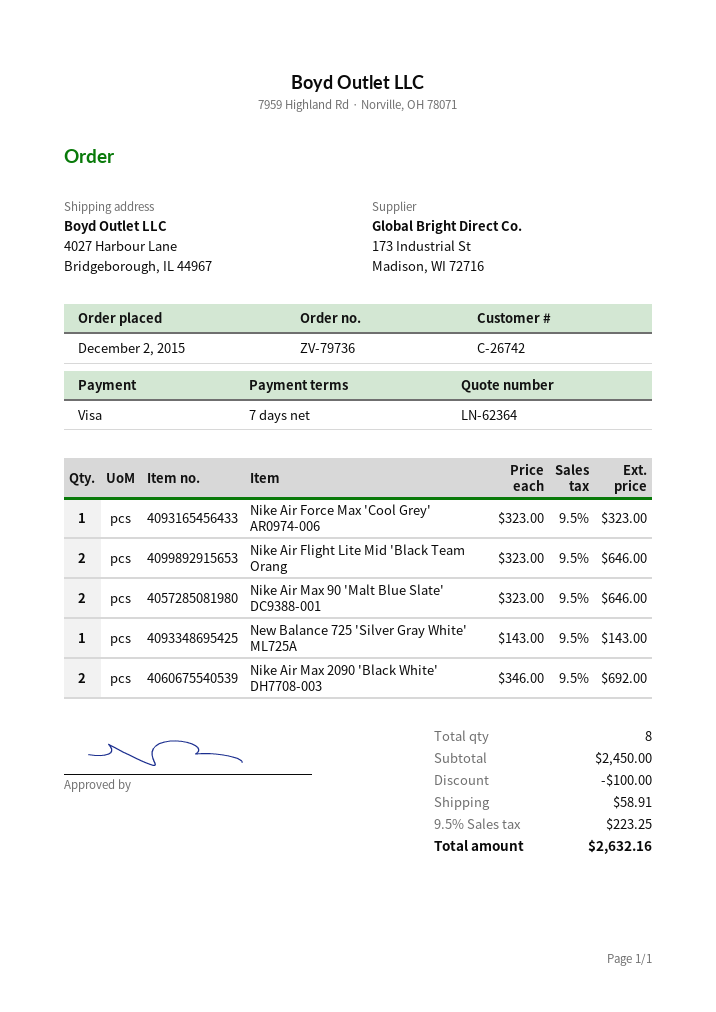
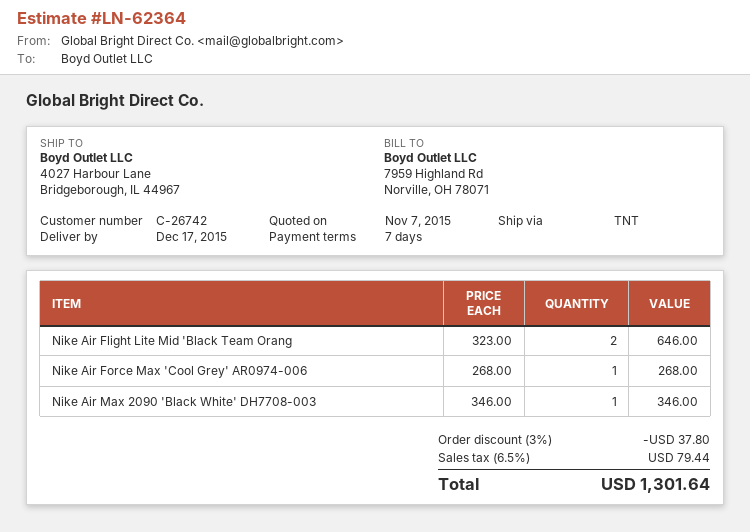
Nike Air Force Max 'Cool Grey' AR0974-006: 1 x 323.00 = 323.00 -> 1 x 268.00 = 268.00
Nike Air Max 90 'Malt Blue Slate' DC9388-001: 2 x 323.00 = 646.00 -> none
New Balance 725 'Silver Gray White' ML725A: 1 x 143.00 = 143.00 -> none
Nike Air Max 2090 'Black White' DH7708-003: 2 x 346.00 = 692.00 -> 1 x 346.00 = 346.00
discount: 100.00 -> 37.80
shipping: 58.91 -> none
tax: 9.5% = 223.25 -> 6.5% = 79.44
total: 2632.16 -> 1301.64

